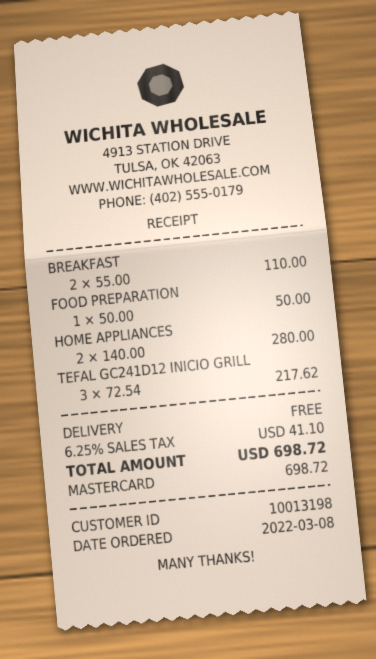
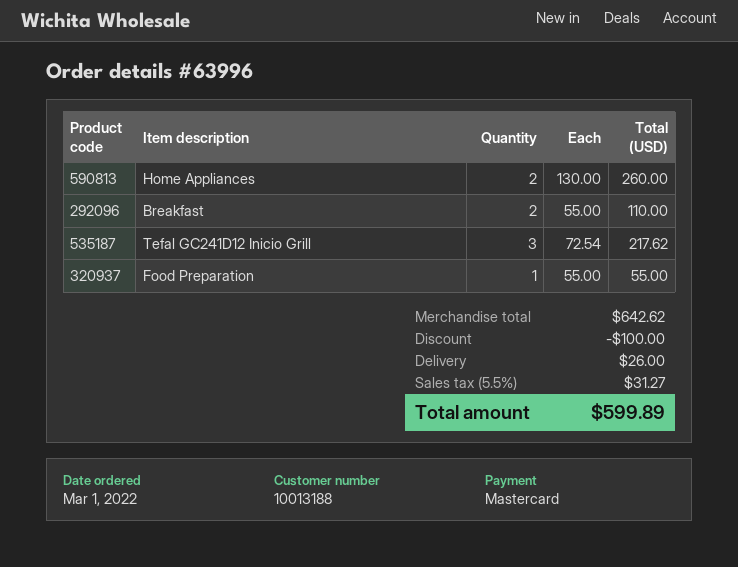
order date: 2022-03-08 -> 2022-03-01
customer number: 10013198 -> 10013188
FOOD PREPARATION: 1 x 50.00 = 50.00 -> 1 x 55.00 = 55.00
HOME APPLIANCES: 2 x 140.00 = 280.00 -> 2 x 130.00 = 260.00
discount: none -> 100.00
shipping: 0.00 -> 26.00
tax: 6.25% = 41.10 -> 5.5% = 31.27
total: 698.72 -> 599.89

